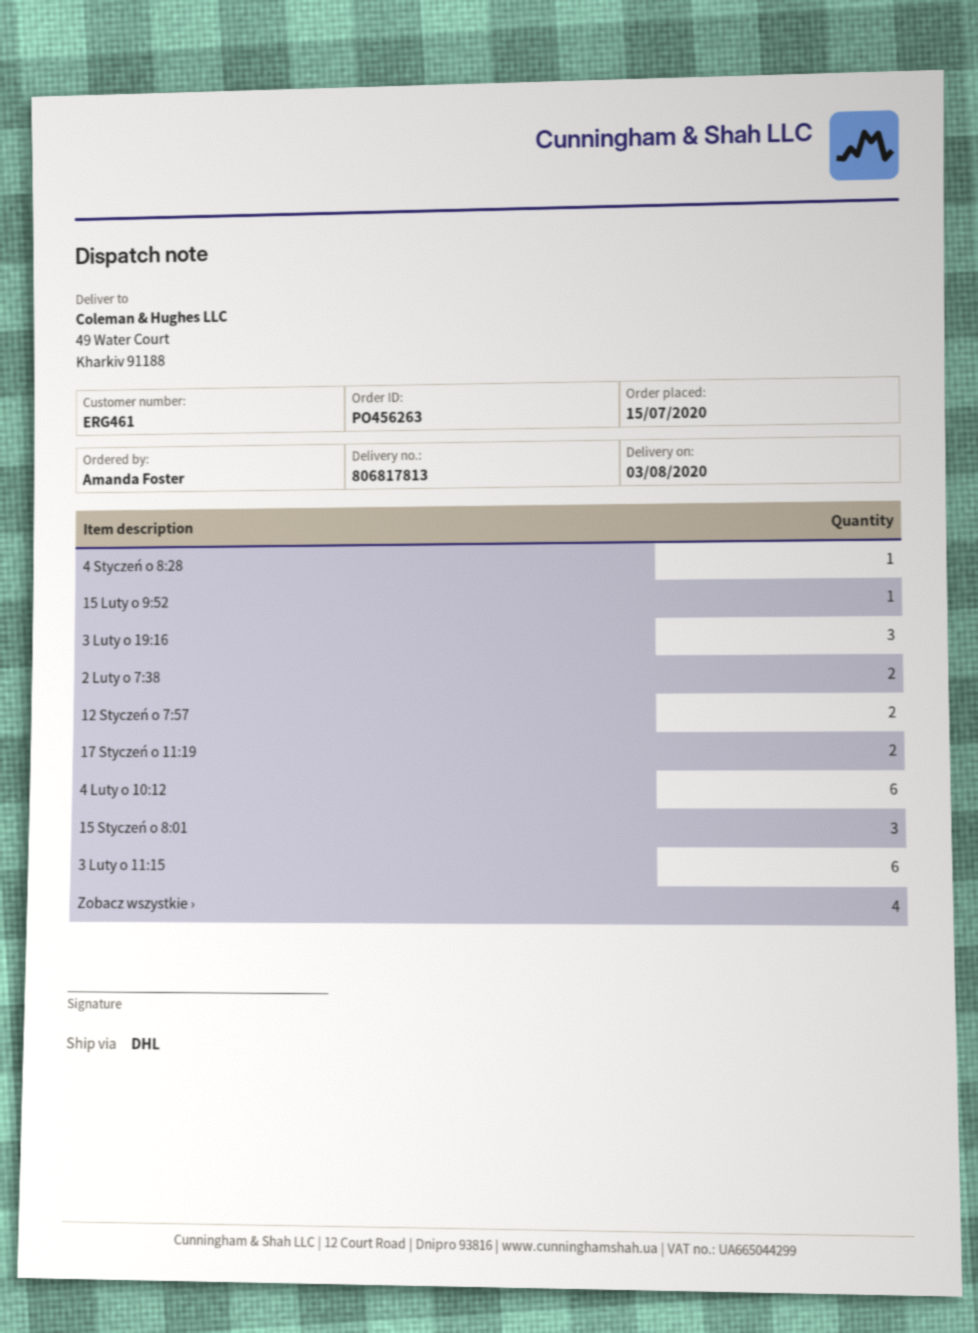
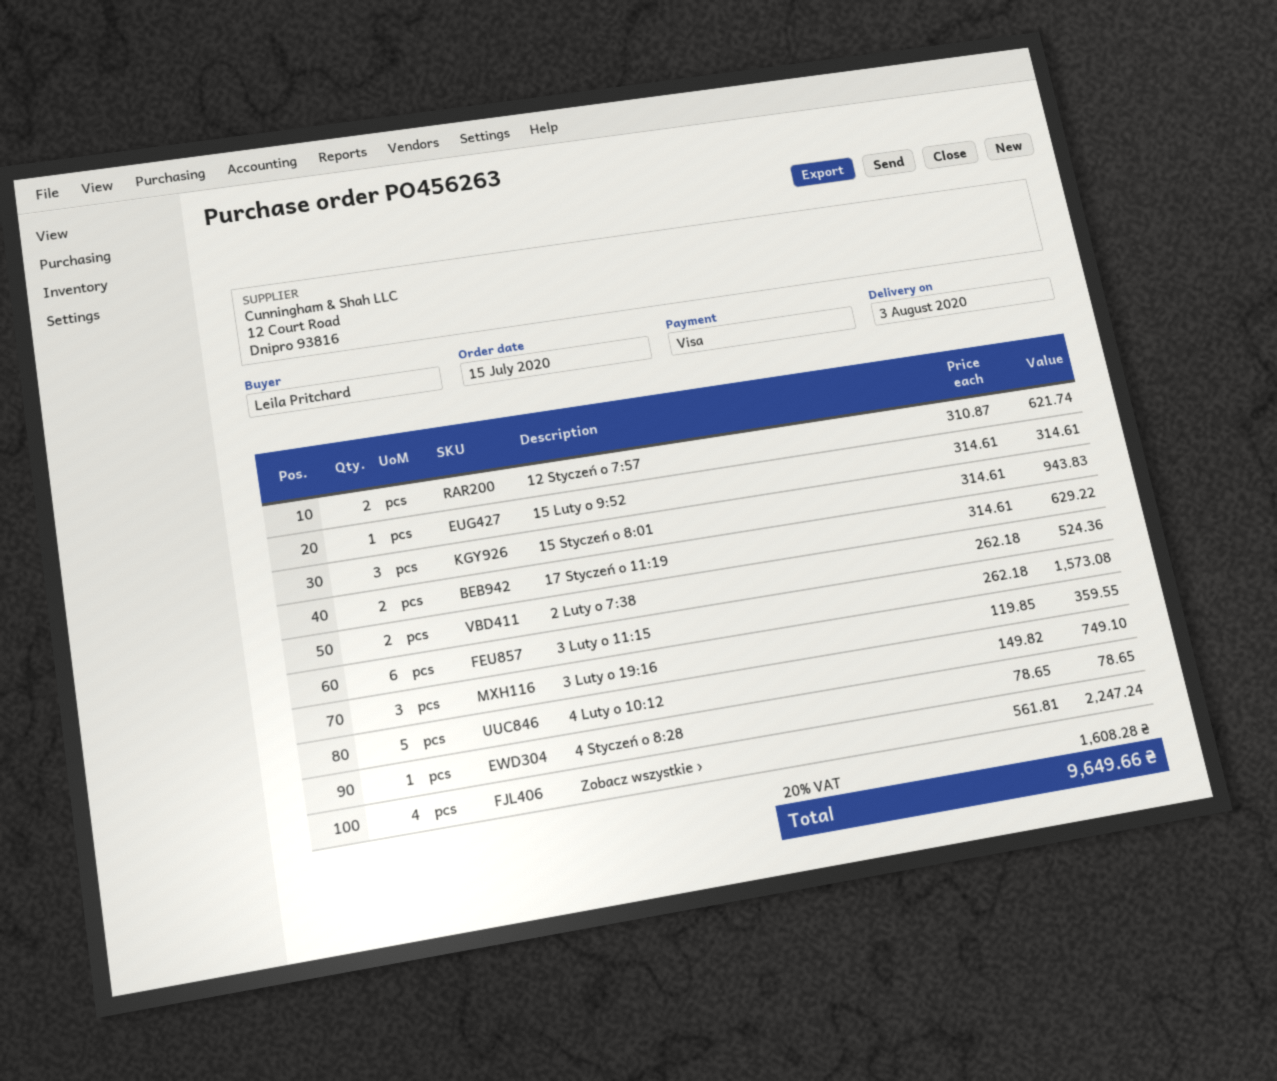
ordered by: Amanda Foster -> Leila Pritchard
4 Luty o 10:12: 6 -> 5

